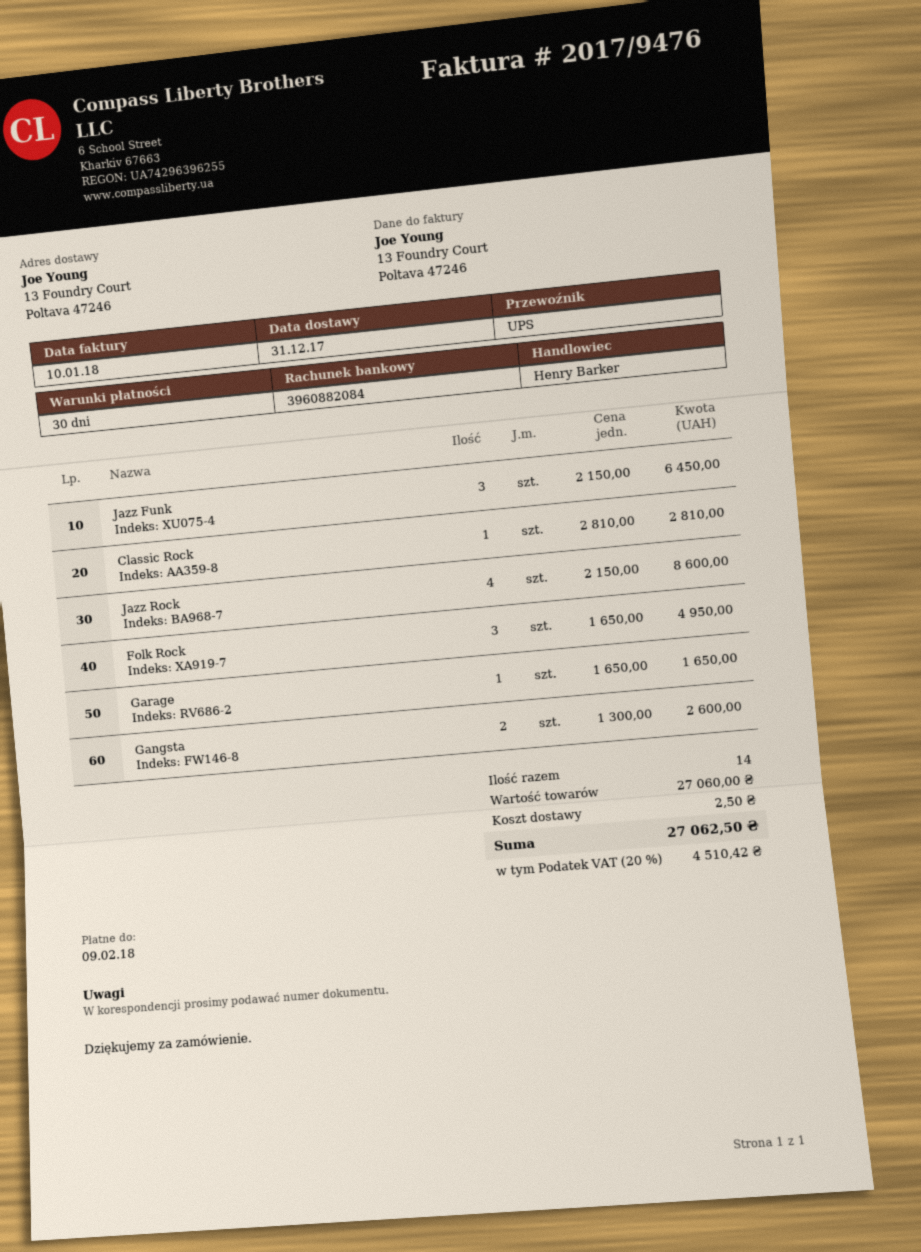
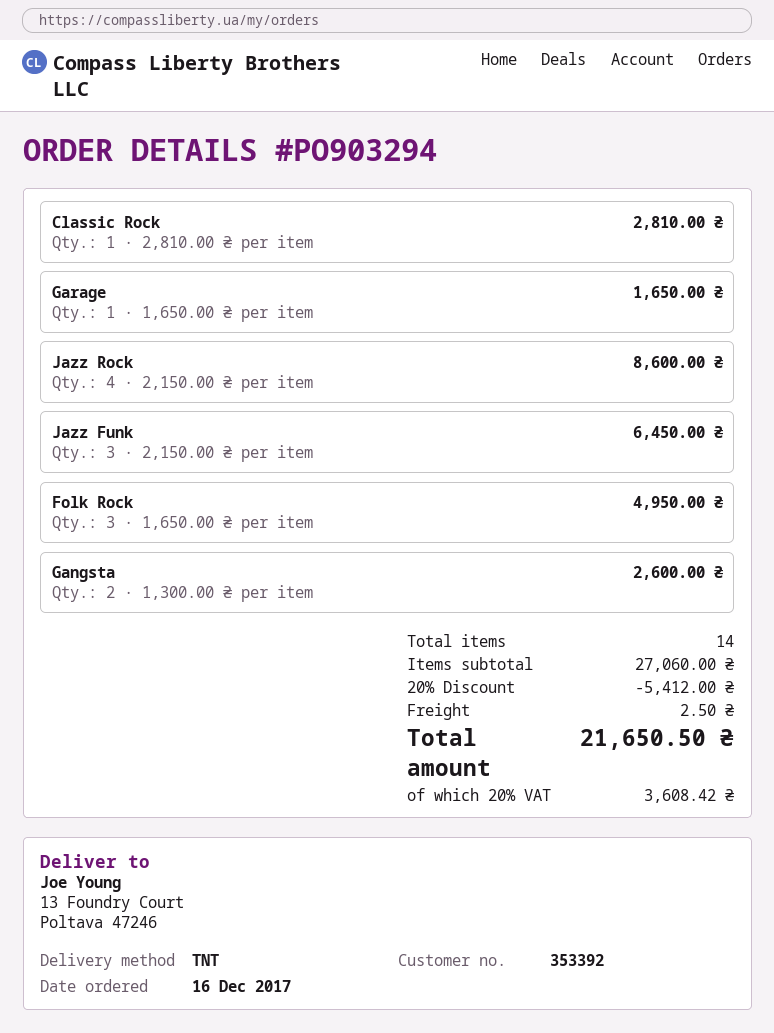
shipping method: UPS -> TNT
discount: none -> 20% = 5412.00
tax: 20% = 4510.42 -> 20% = 3608.42
total: 27062.50 -> 21650.50

